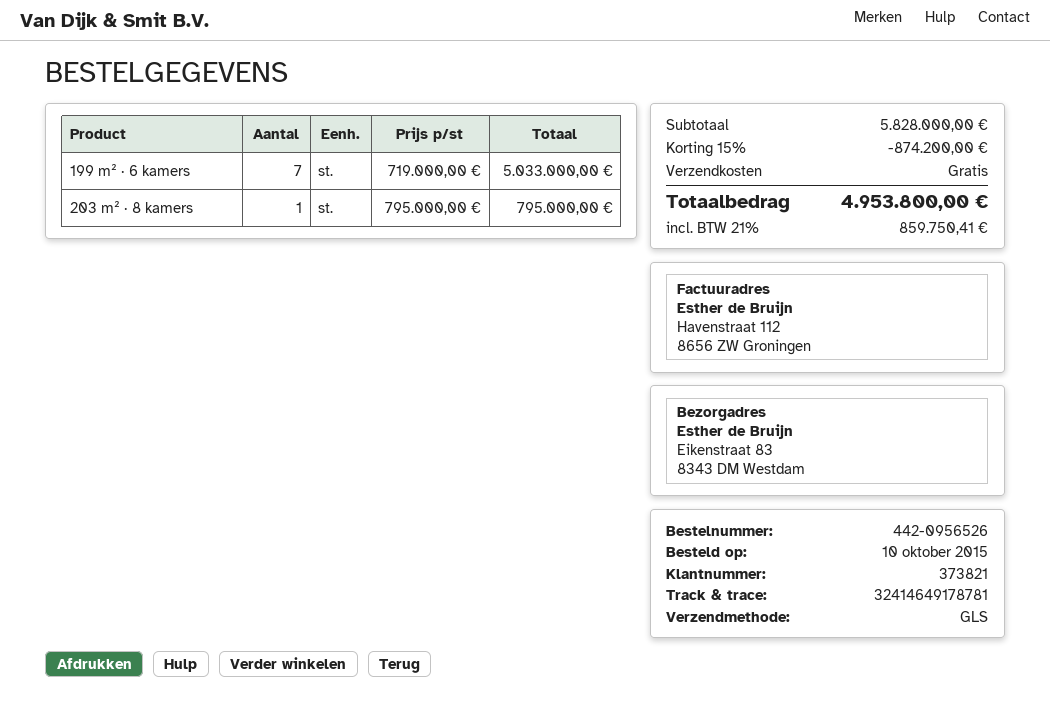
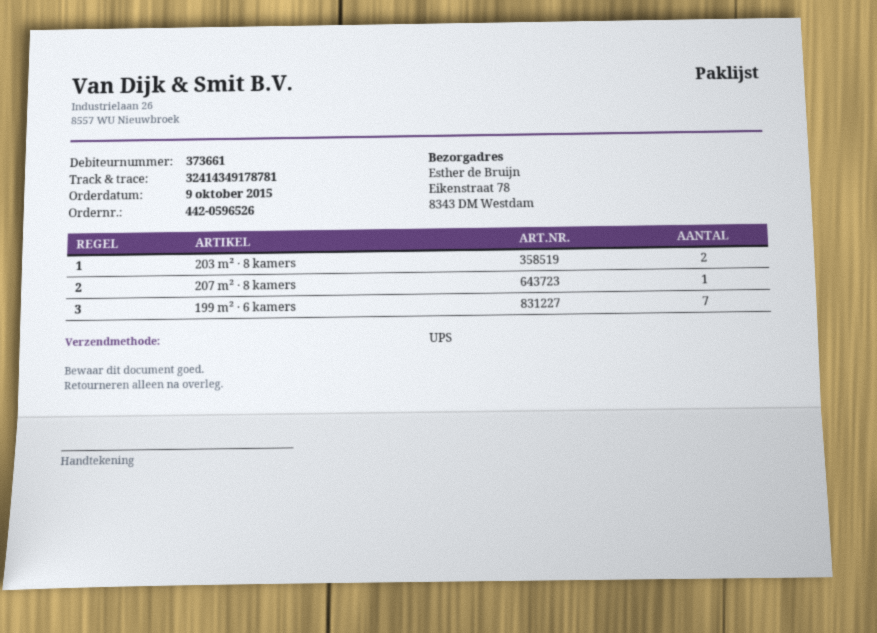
order number: 442-0956526 -> 442-0596526
order date: 2015-10-10 -> 2015-10-09
customer number: 373821 -> 373661
shipping method: GLS -> UPS
tracking number: 32414649178781 -> 32414349178781
ship to: Eikenstraat 83, 8343 DM Westdam -> Eikenstraat 78, 8343 DM Westdam
203 m² · 8 kamers: 1 -> 2
207 m² · 8 kamers: none -> 1

